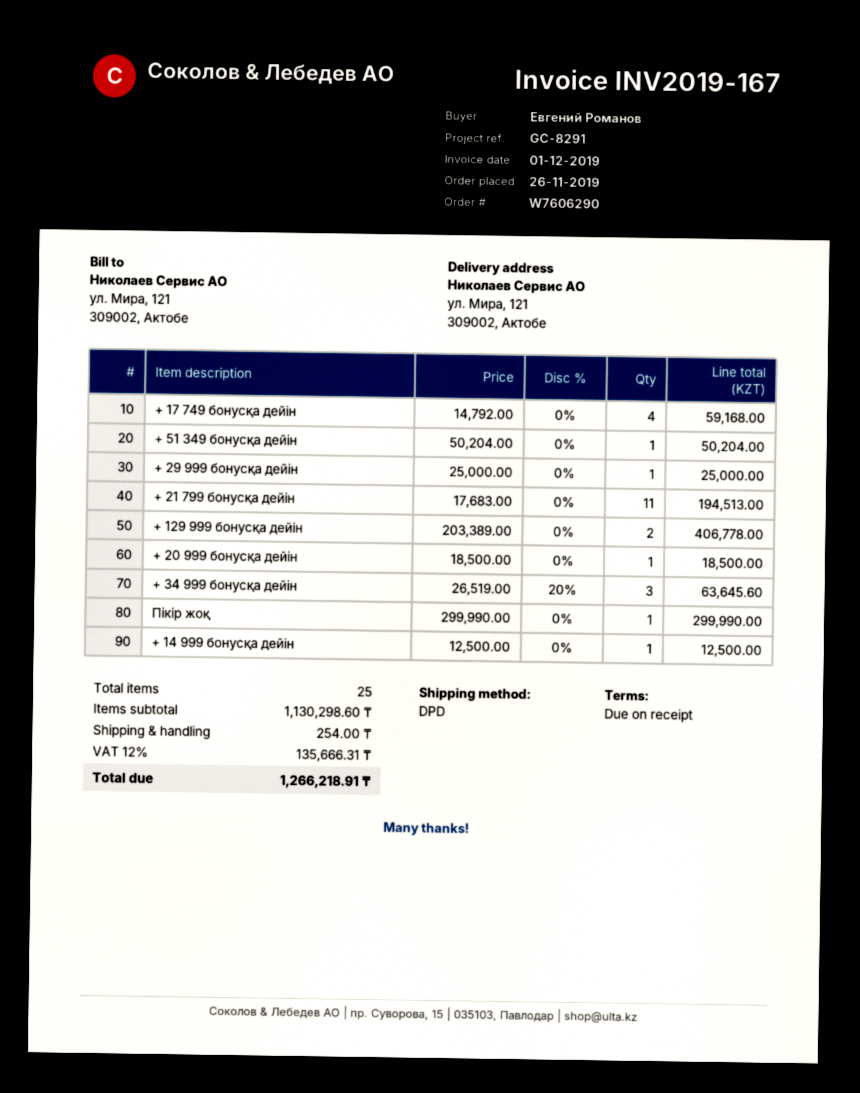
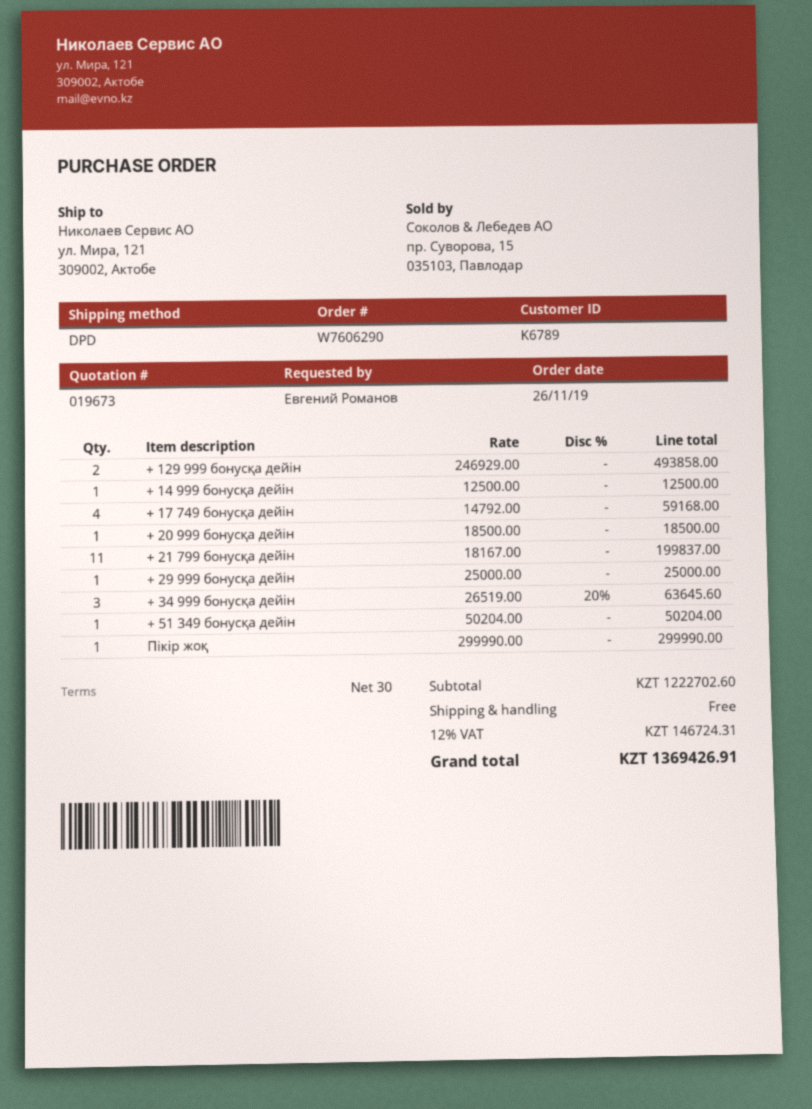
payment terms: on receipt -> 30 days
+ 21 799 бонусқа дейін: 11 x 17683.00 = 194513.00 -> 11 x 18167.00 = 199837.00
+ 129 999 бонусқа дейін: 2 x 203389.00 = 406778.00 -> 2 x 246929.00 = 493858.00
subtotal: 1130298.60 -> 1222702.60
shipping: 254.00 -> 0.00
tax: 12% = 135666.31 -> 12% = 146724.31
total: 1266218.91 -> 1369426.91

